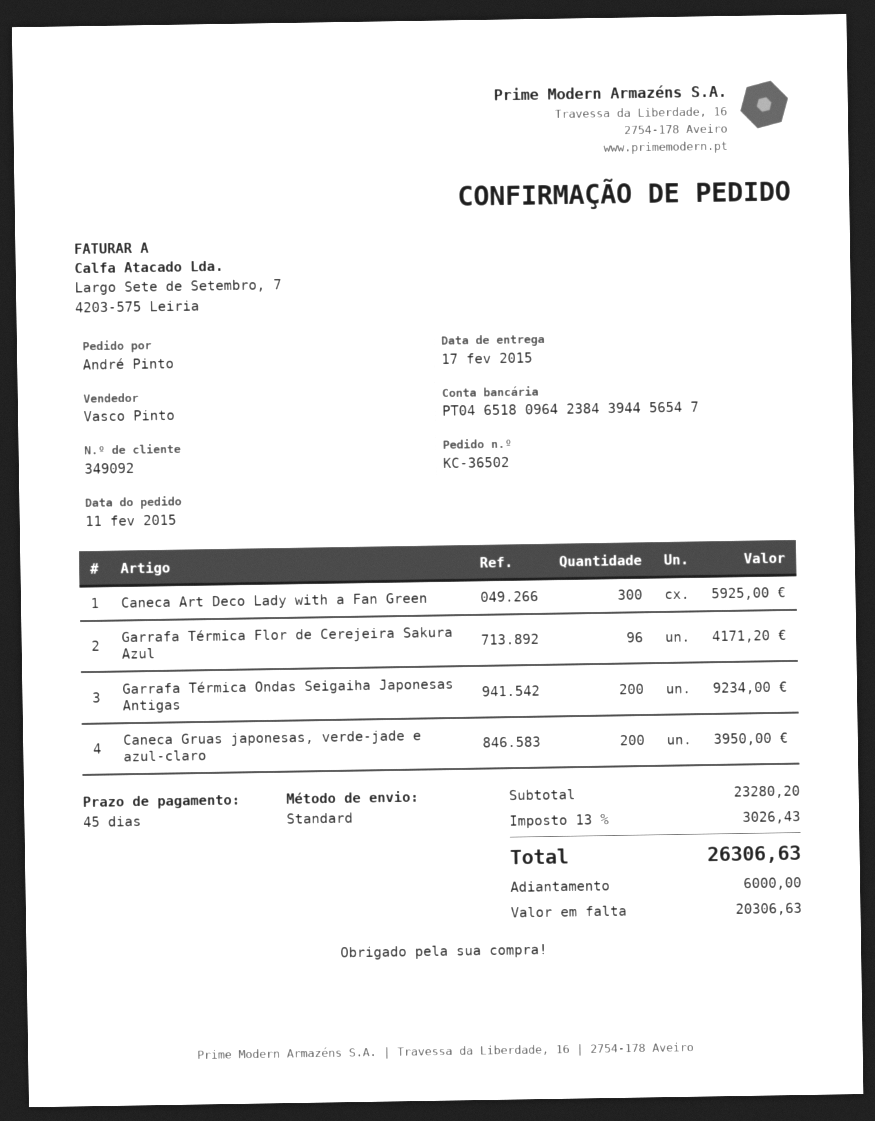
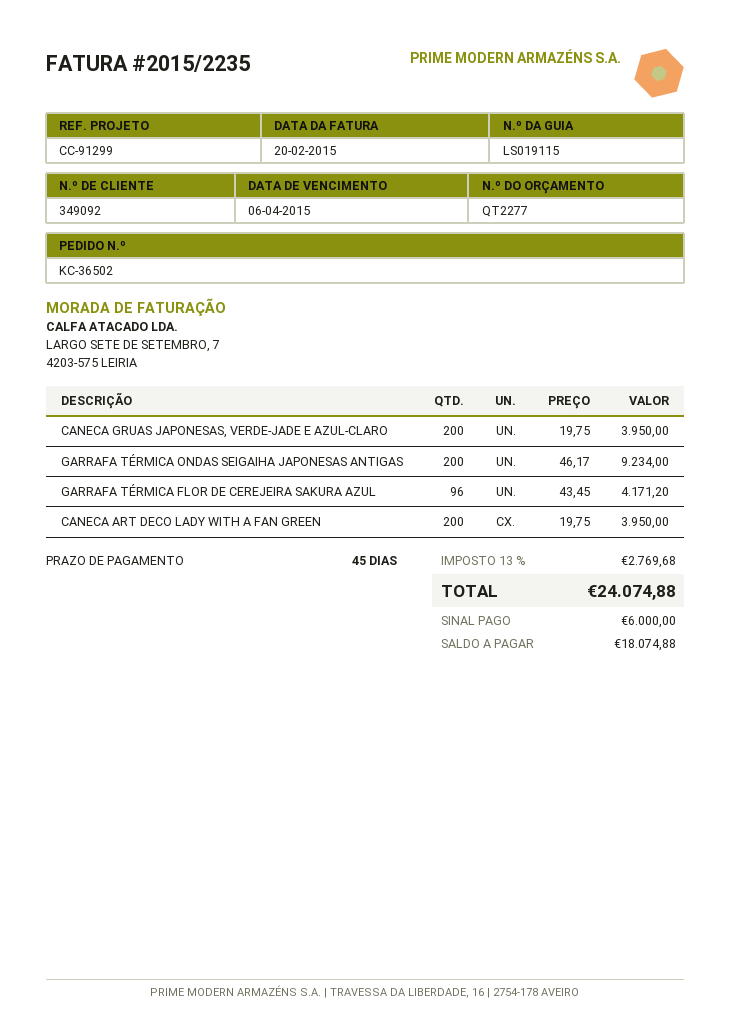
Caneca Art Deco Lady with a Fan Green: 300 for 5925.00 -> 200 for 3950.00
tax: 13% = 3026.43 -> 13% = 2769.68
total: 26306.63 -> 24074.88
balance: 20306.63 -> 18074.88

